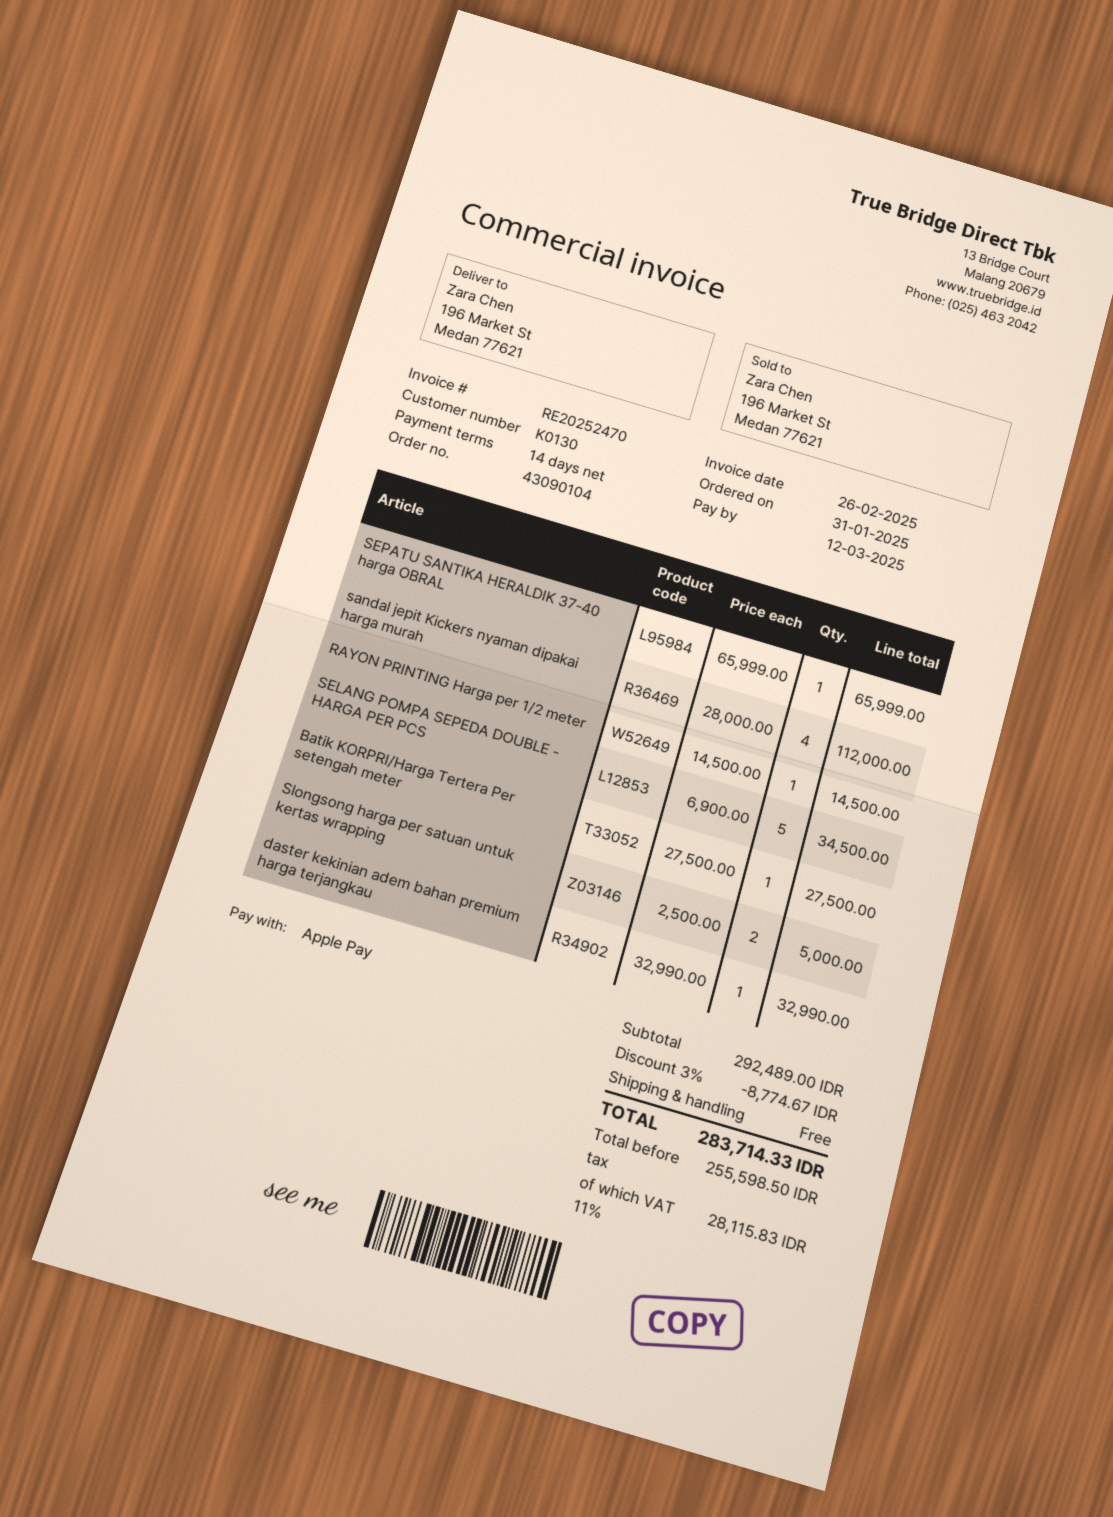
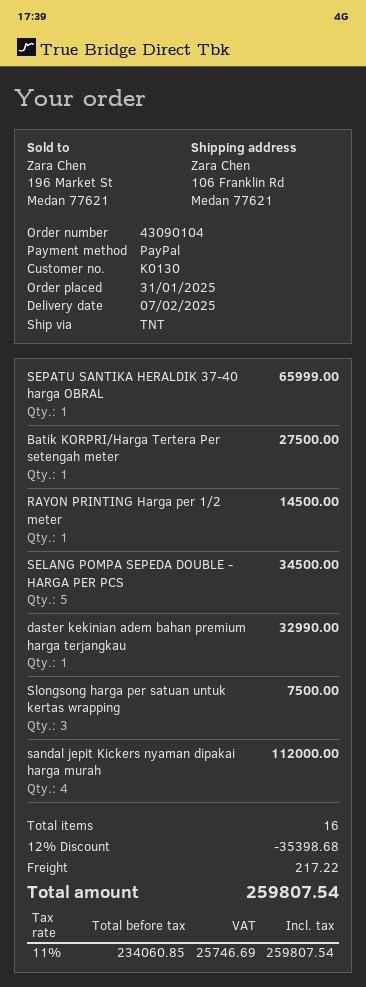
payment method: Apple Pay -> PayPal
ship to: 196 Market St, Medan 77621 -> 106 Franklin Rd, Medan 77621
Slongsong harga per satuan untuk kertas wrapping: 2 for 5000.00 -> 3 for 7500.00
discount: 3% = 8774.67 -> 12% = 35398.68
shipping: 0.00 -> 217.22
net: 255598.50 -> 234060.85
tax: 11% = 28115.83 -> 11% = 25746.69
total: 283714.33 -> 259807.54

